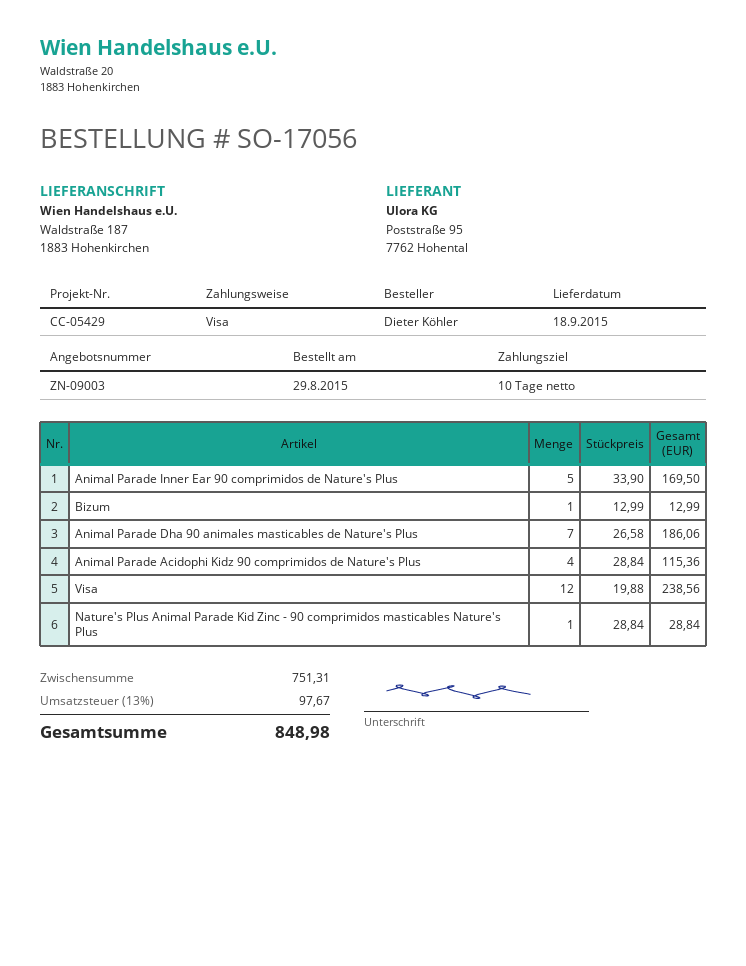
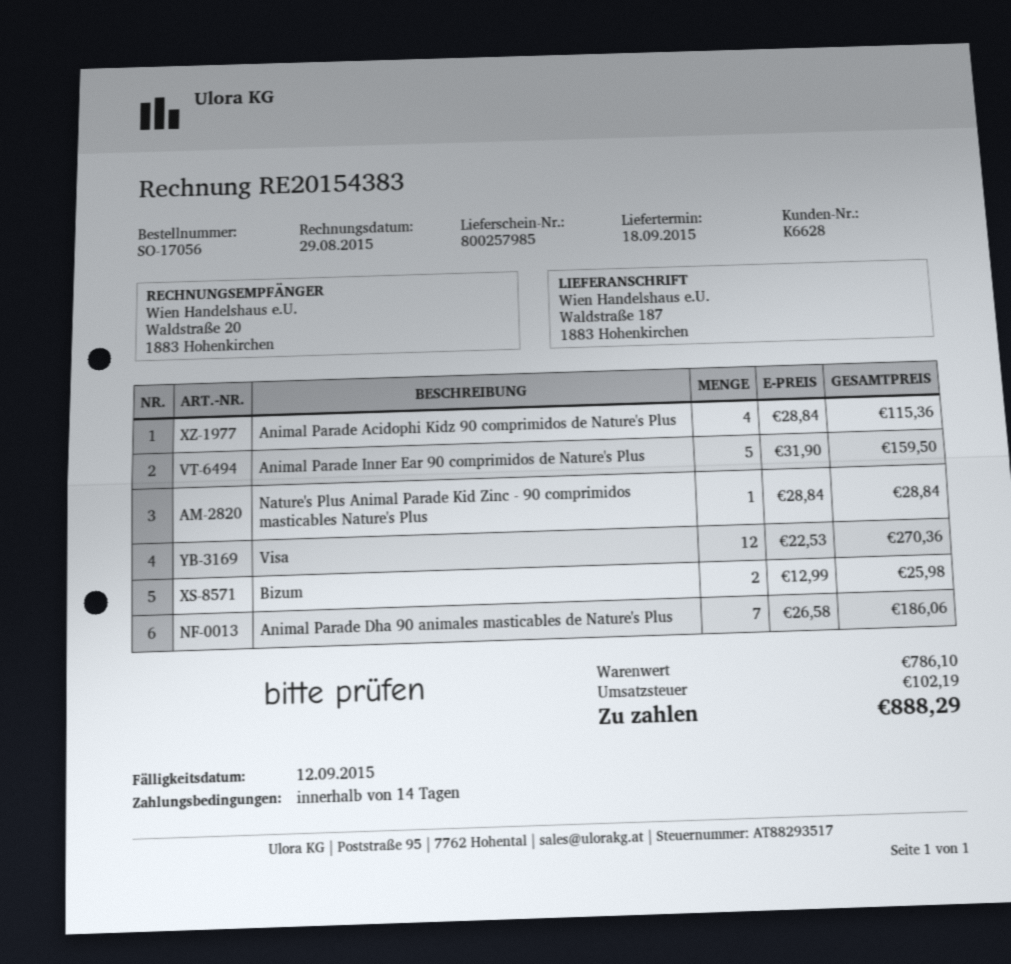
payment terms: 10 days -> 14 days
Animal Parade Inner Ear 90 comprimidos de Nature's Plus: 5 x 33.90 = 169.50 -> 5 x 31.90 = 159.50
Bizum: 1 x 12.99 = 12.99 -> 2 x 12.99 = 25.98
Visa: 12 x 19.88 = 238.56 -> 12 x 22.53 = 270.36
subtotal: 751.31 -> 786.10
tax: 97.67 -> 102.19
total: 848.98 -> 888.29

